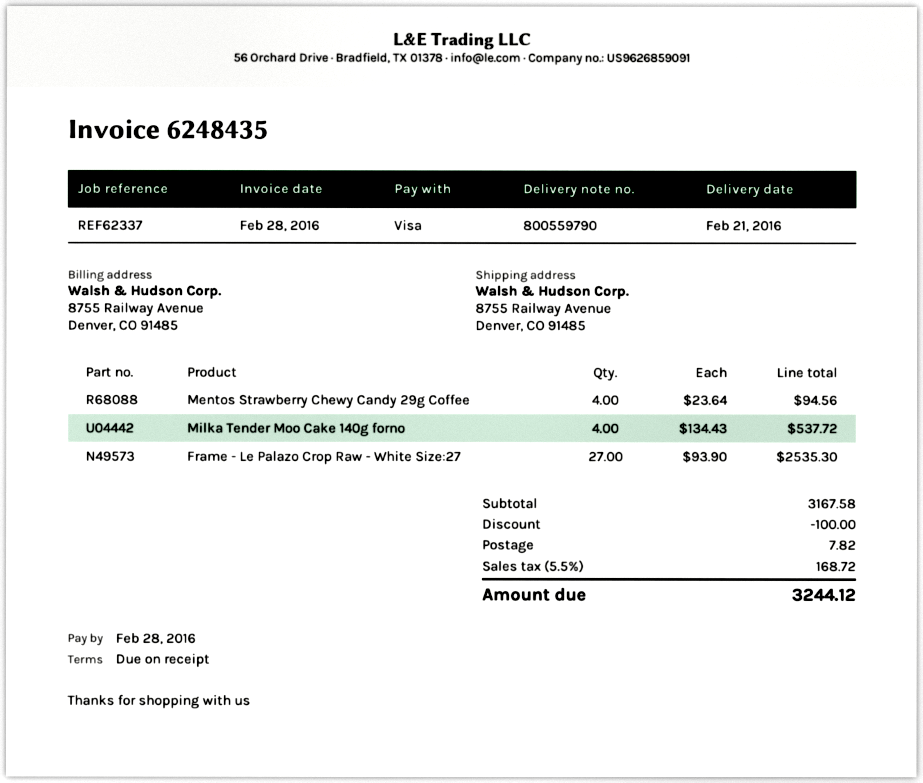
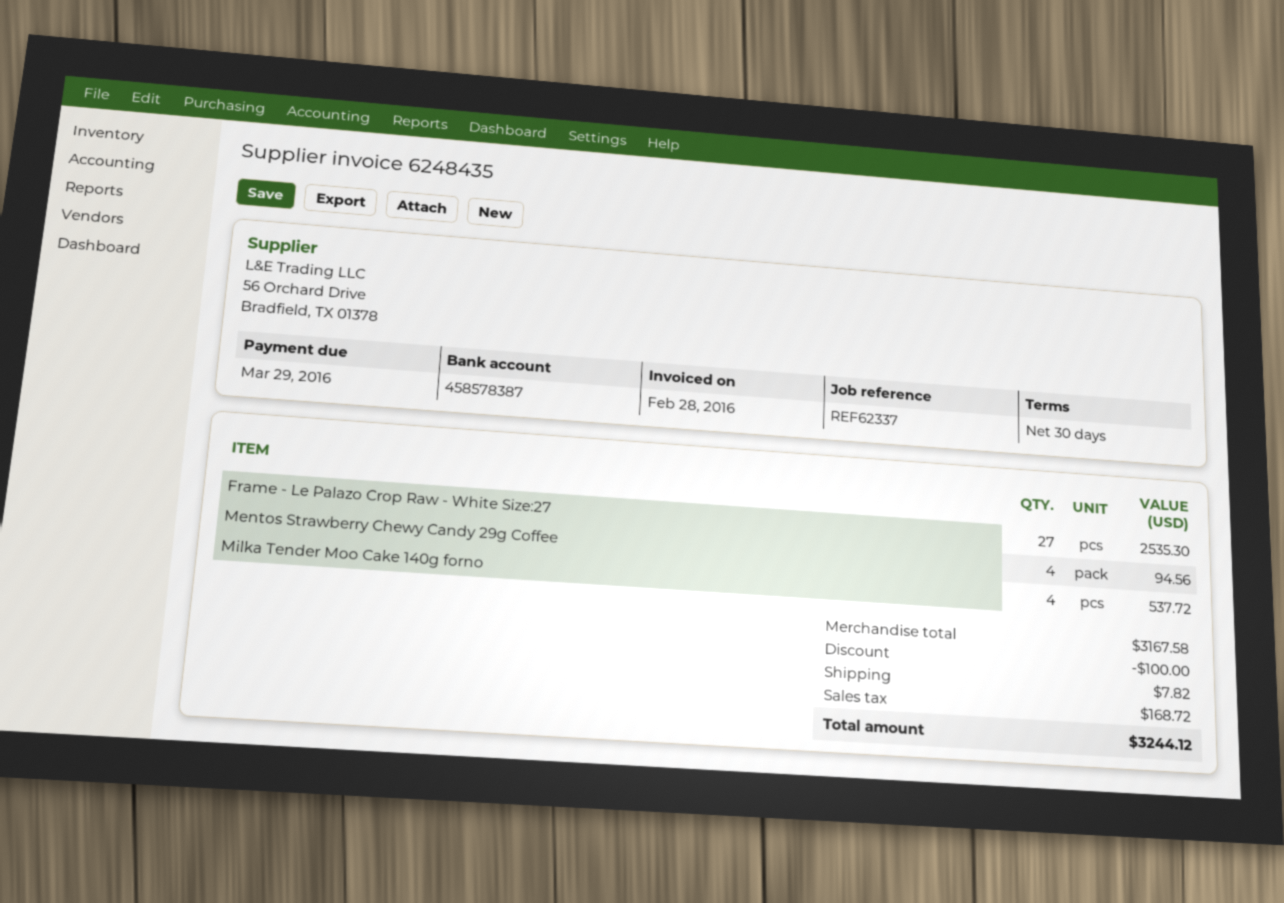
payment terms: on receipt -> 30 days
due date: 2016-02-28 -> 2016-03-29

